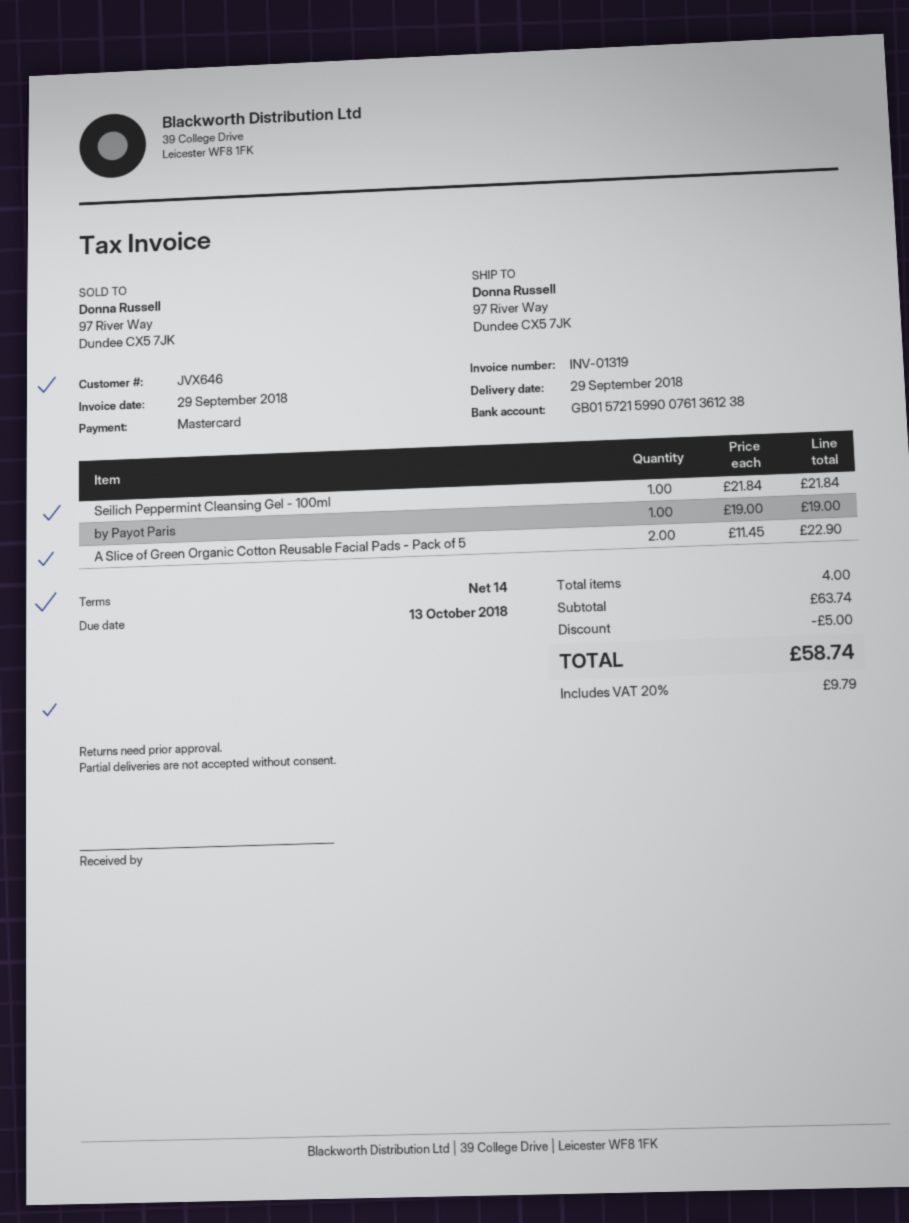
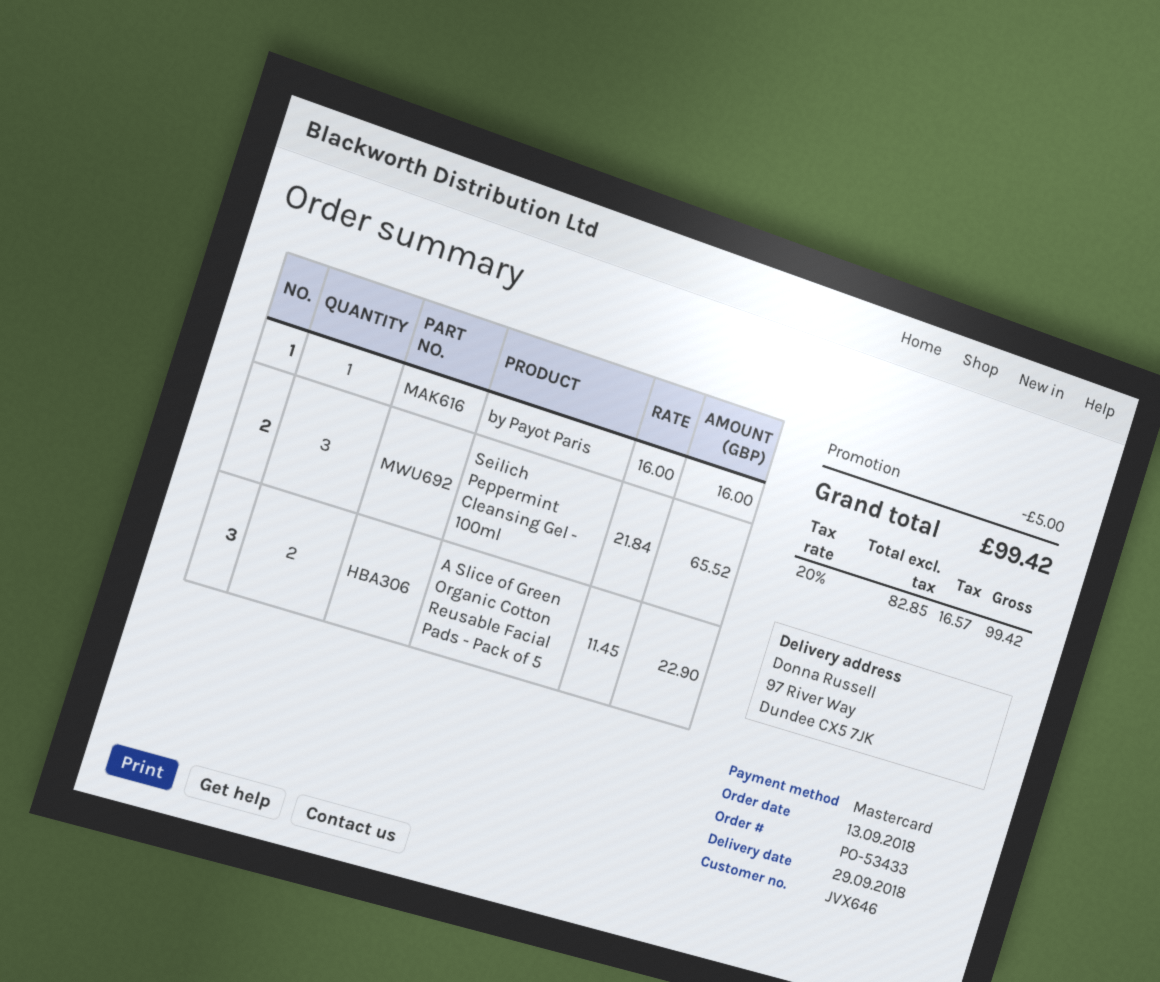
Seilich Peppermint Cleansing Gel - 100ml: 1 x 21.84 = 21.84 -> 3 x 21.84 = 65.52
by Payot Paris: 1 x 19.00 = 19.00 -> 1 x 16.00 = 16.00
tax: 20% = 9.79 -> 20% = 16.57
total: 58.74 -> 99.42

